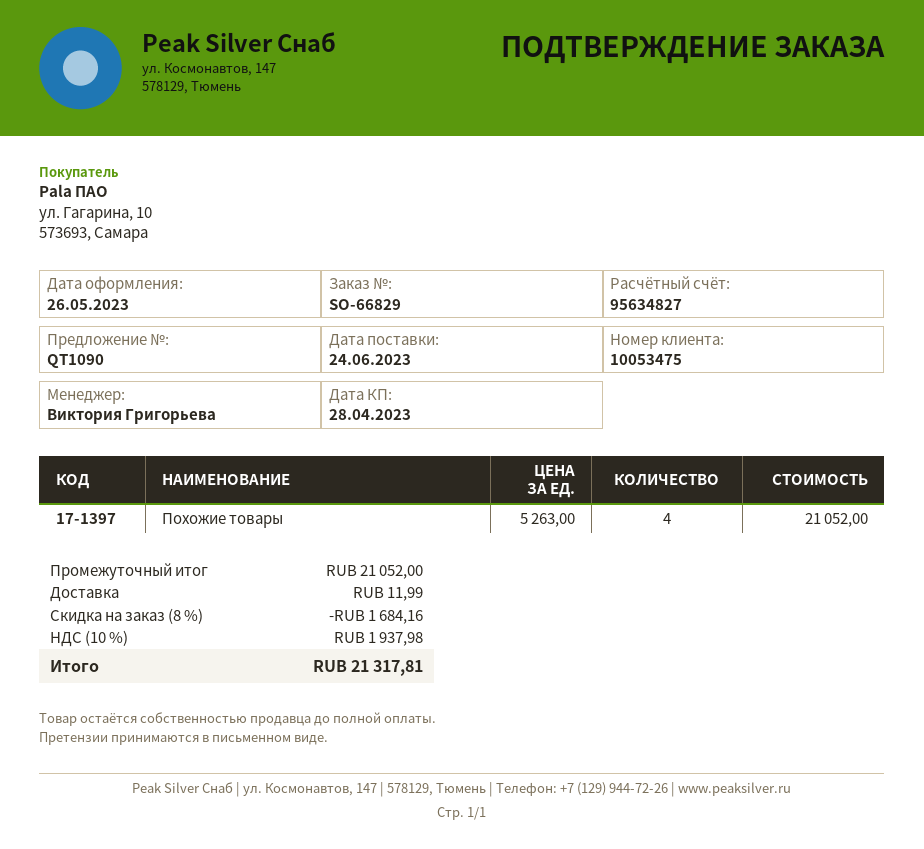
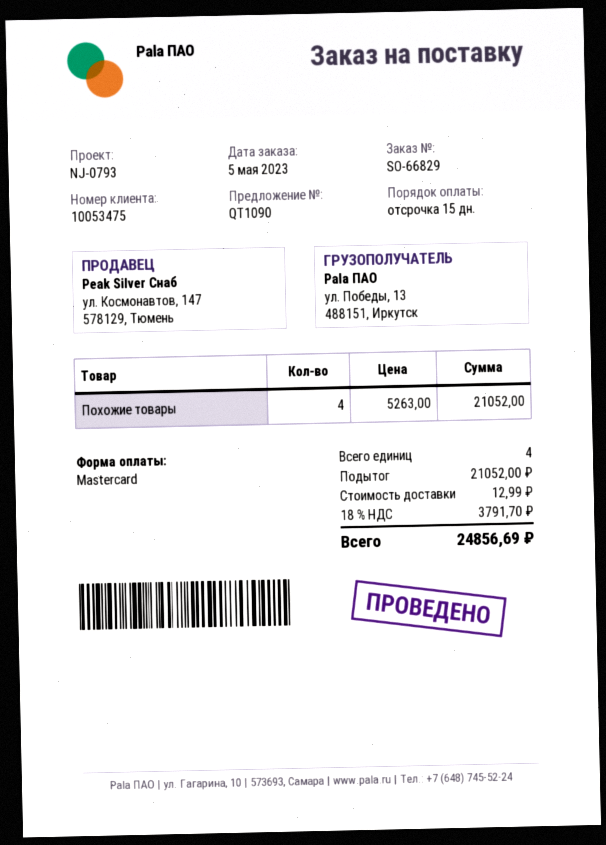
order date: 2023-05-26 -> 2023-05-05
discount: 8% = 1684.16 -> none
shipping: 11.99 -> 12.99
tax: 10% = 1937.98 -> 18% = 3791.70
total: 21317.81 -> 24856.69

